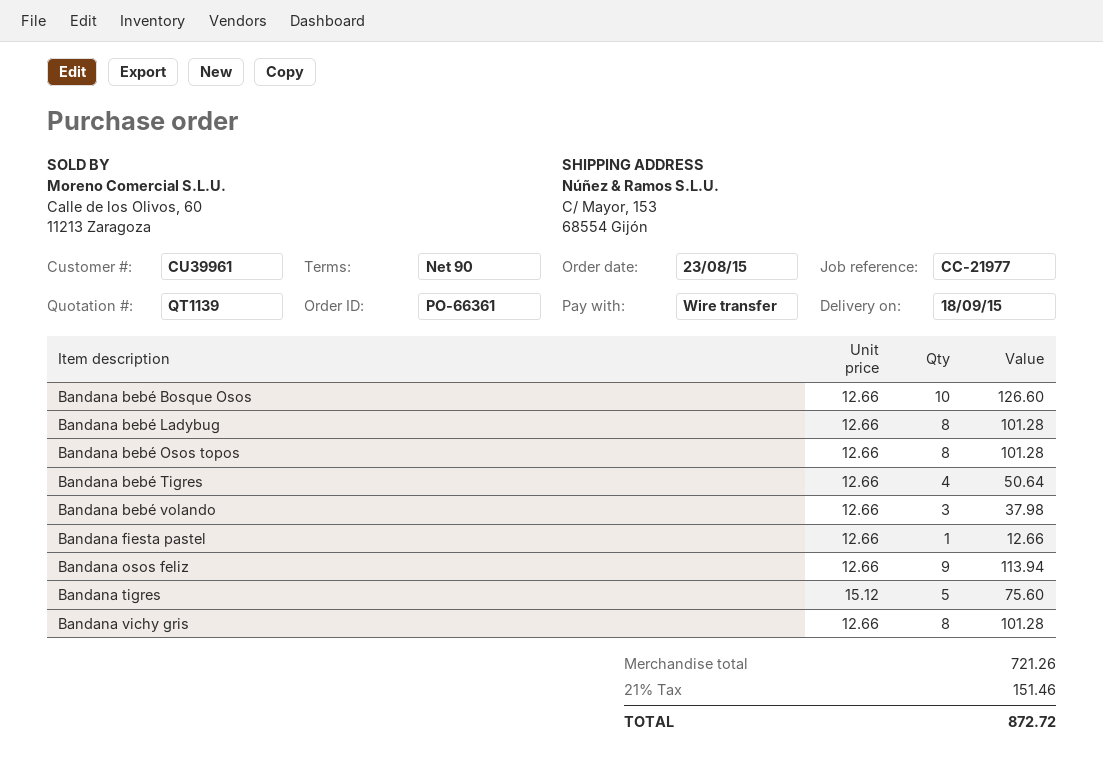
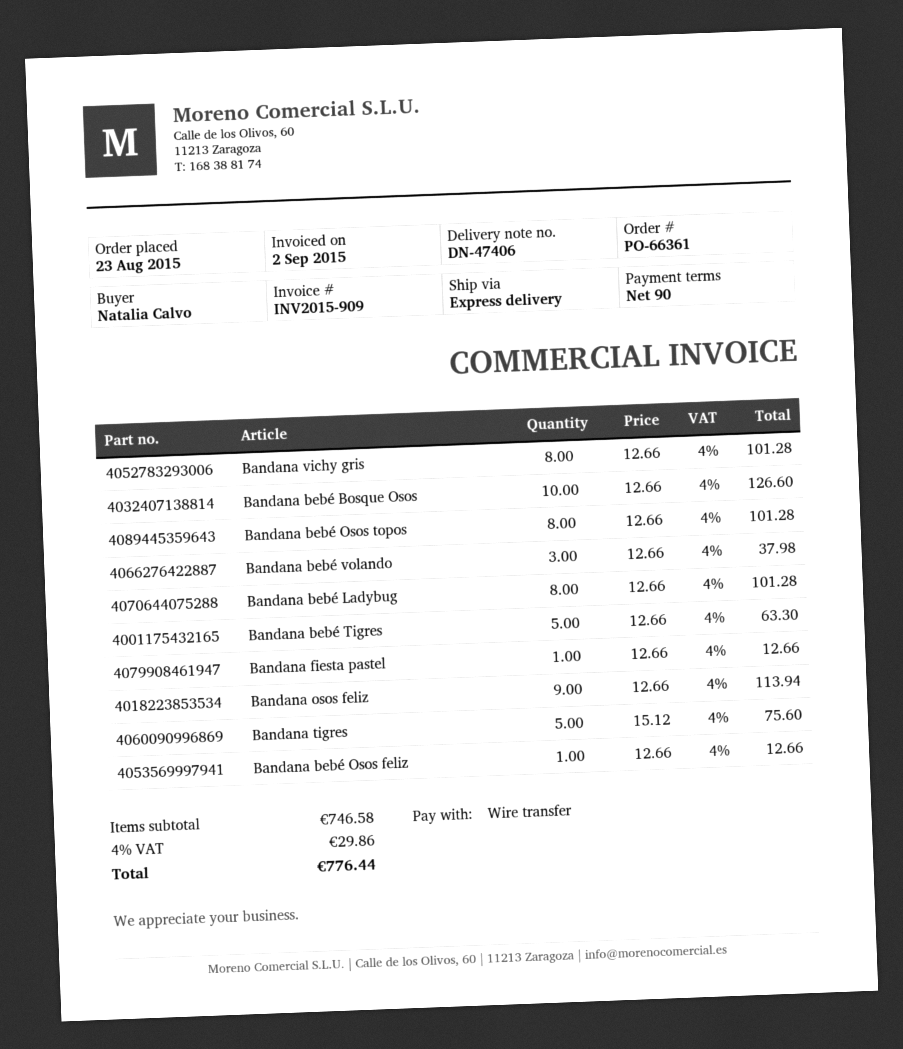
Bandana bebé Tigres: 4 x 12.66 = 50.64 -> 5 x 12.66 = 63.30
Bandana bebé Osos feliz: none -> 1 x 12.66 = 12.66
subtotal: 721.26 -> 746.58
tax: 21% = 151.46 -> 4% = 29.86
total: 872.72 -> 776.44

